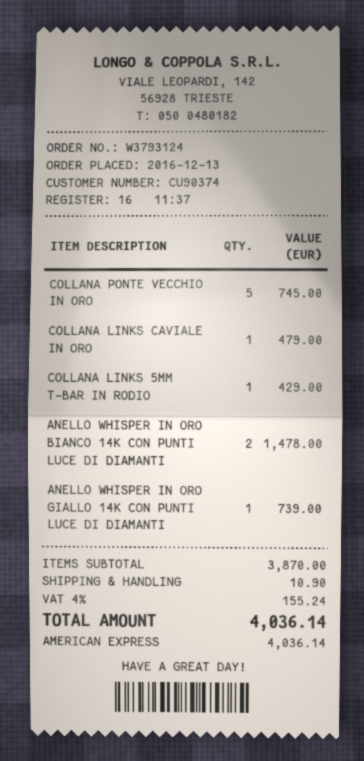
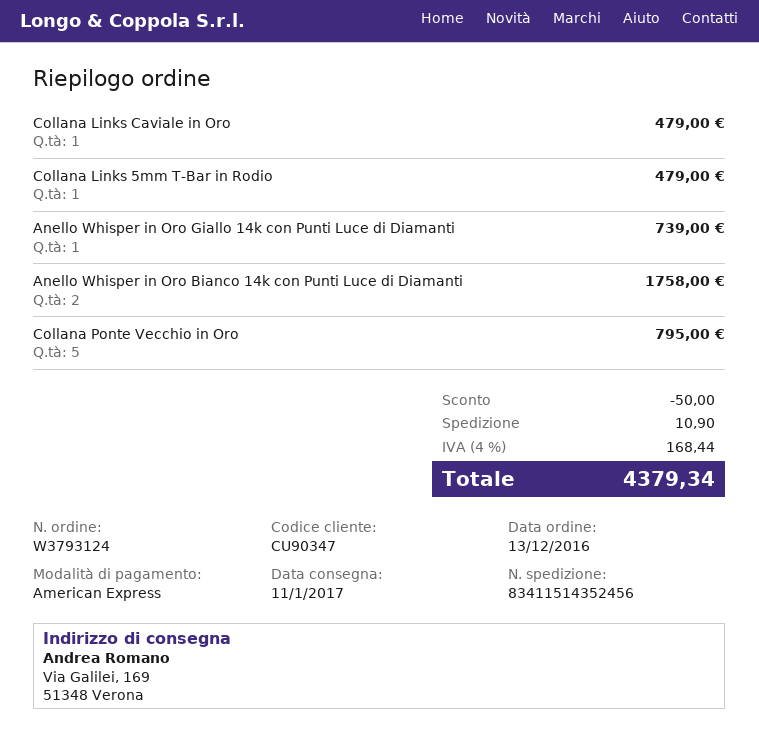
customer number: CU90374 -> CU90347
COLLANA PONTE VECCHIO IN ORO: 5 for 745.00 -> 5 for 795.00
COLLANA LINKS 5MM T-BAR IN RODIO: 1 for 429.00 -> 1 for 479.00
ANELLO WHISPER IN ORO BIANCO 14K CON PUNTI LUCE DI DIAMANTI: 2 for 1478.00 -> 2 for 1758.00
discount: none -> 50.00
tax: 4% = 155.24 -> 4% = 168.44
total: 4036.14 -> 4379.34

